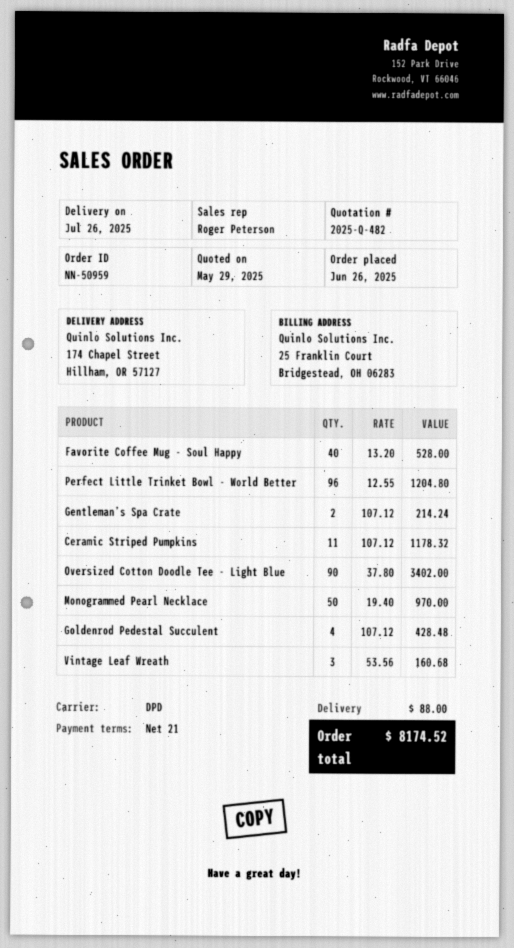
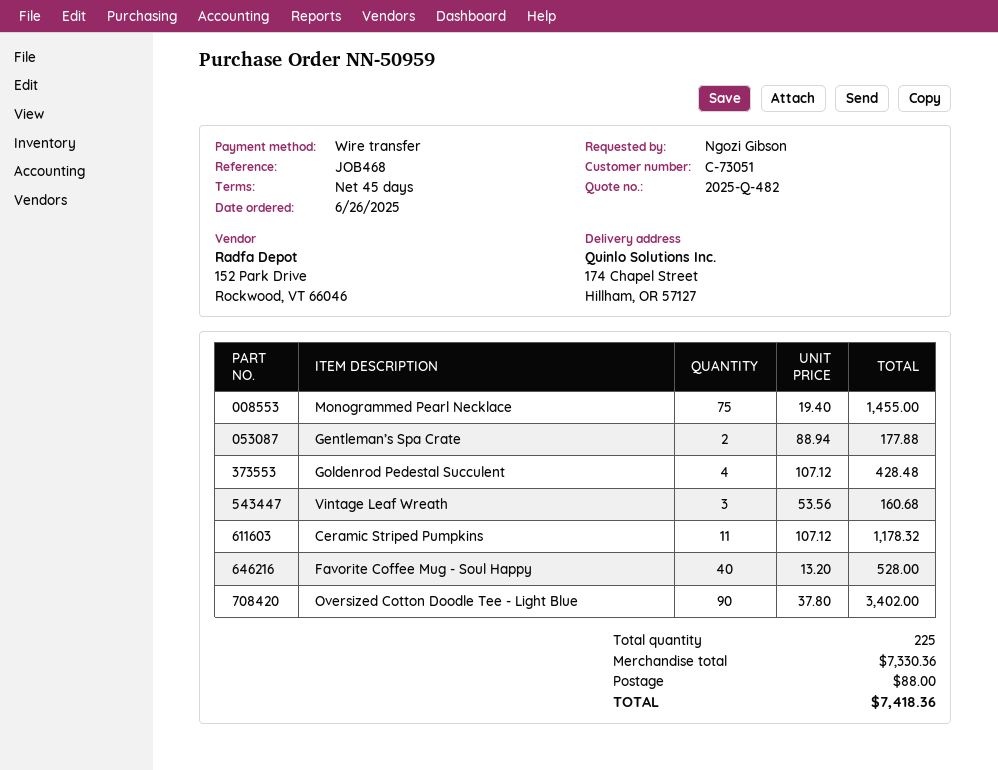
payment terms: 21 days -> 45 days
Perfect Little Trinket Bowl - World Better: 96 x 12.55 = 1204.80 -> none
Gentleman’s Spa Crate: 2 x 107.12 = 214.24 -> 2 x 88.94 = 177.88
Monogrammed Pearl Necklace: 50 x 19.40 = 970.00 -> 75 x 19.40 = 1455.00
total: 8174.52 -> 7418.36

